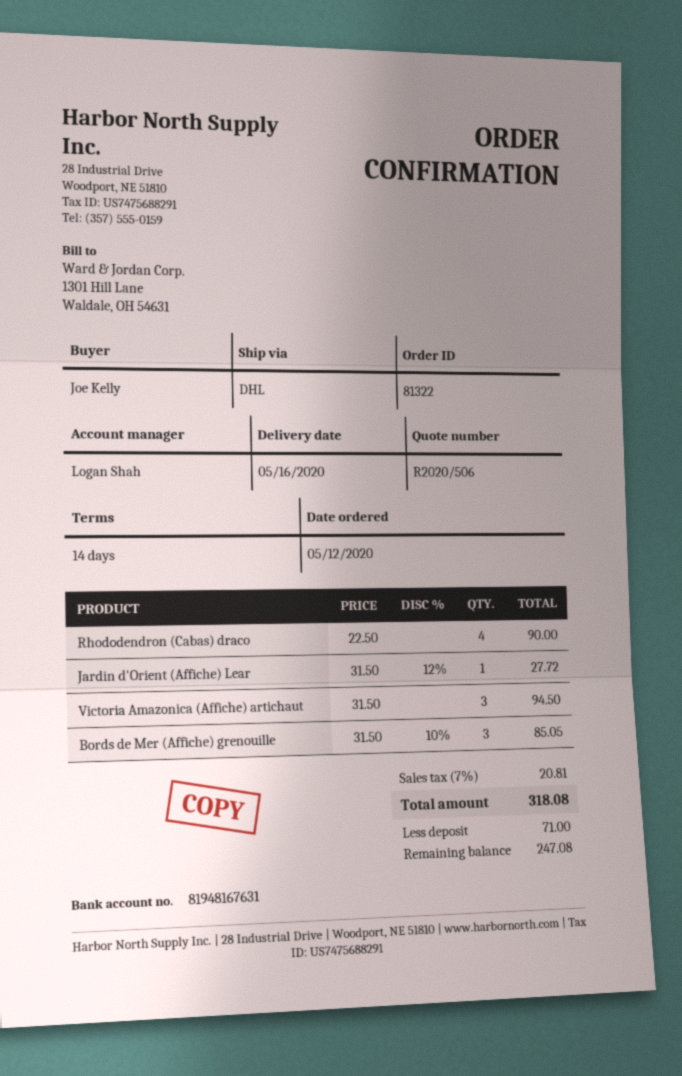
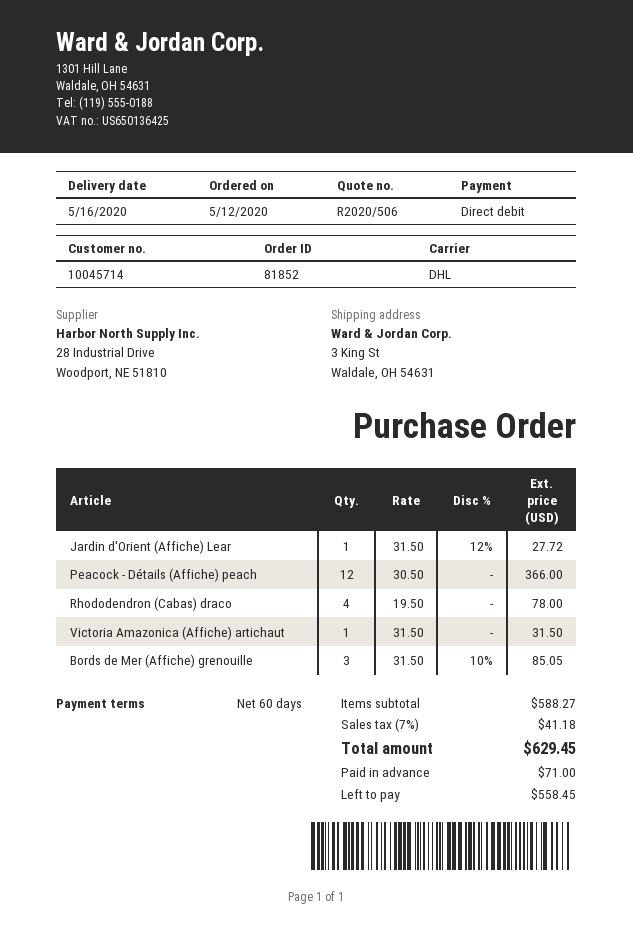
order number: 81322 -> 81852
payment terms: 14 days -> 60 days
Rhododendron (Cabas) draco: 4 x 22.50 = 90.00 -> 4 x 19.50 = 78.00
Victoria Amazonica (Affiche) artichaut: 3 x 31.50 = 94.50 -> 1 x 31.50 = 31.50
Peacock - Détails (Affiche) peach: none -> 12 x 30.50 = 366.00
tax: 7% = 20.81 -> 7% = 41.18
total: 318.08 -> 629.45
balance: 247.08 -> 558.45

